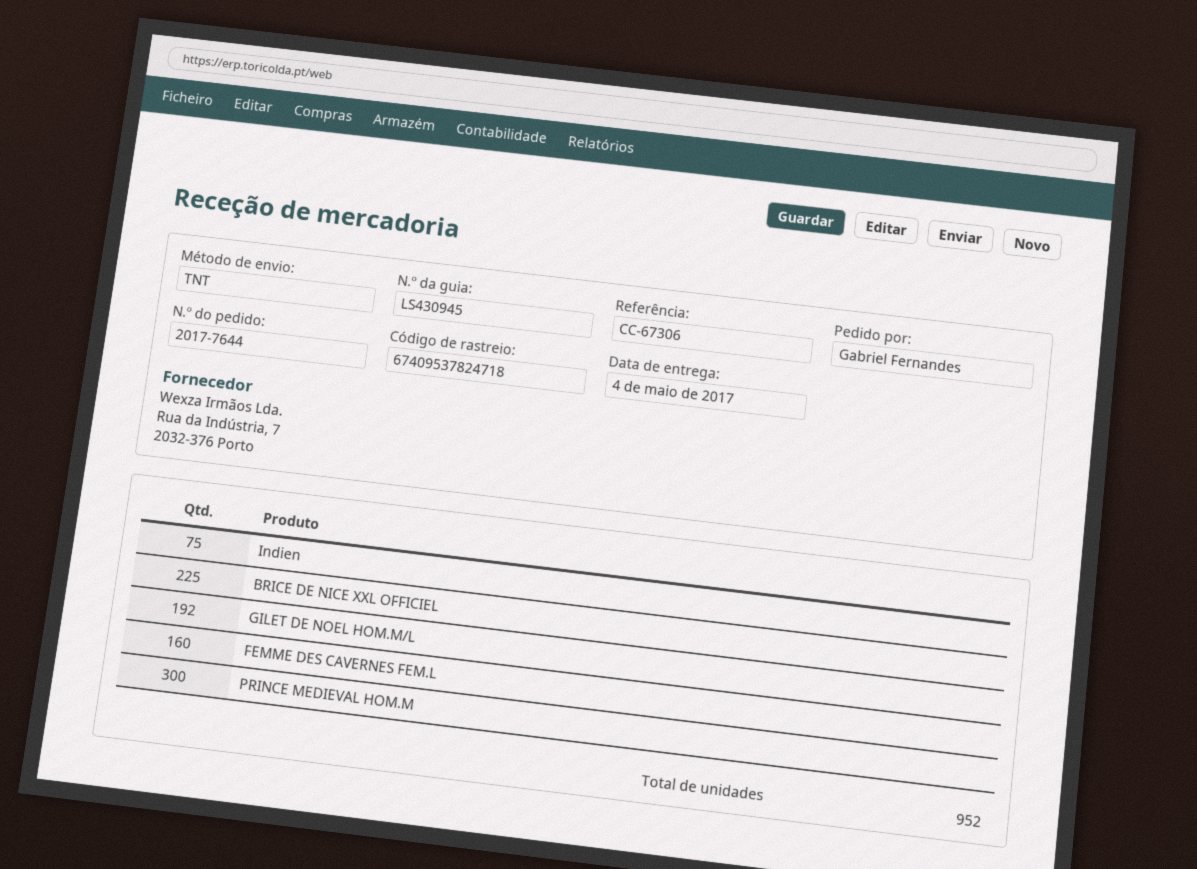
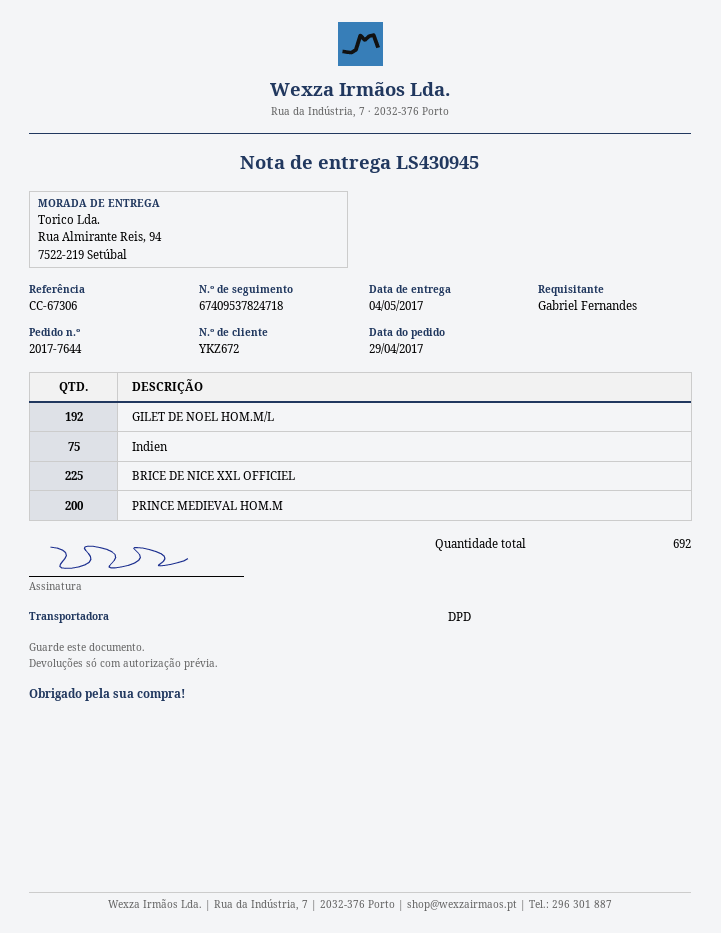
shipping method: TNT -> DPD
FEMME DES CAVERNES FEM.L: 160 -> none
PRINCE MEDIEVAL HOM.M: 300 -> 200
total quantity: 952 -> 692

